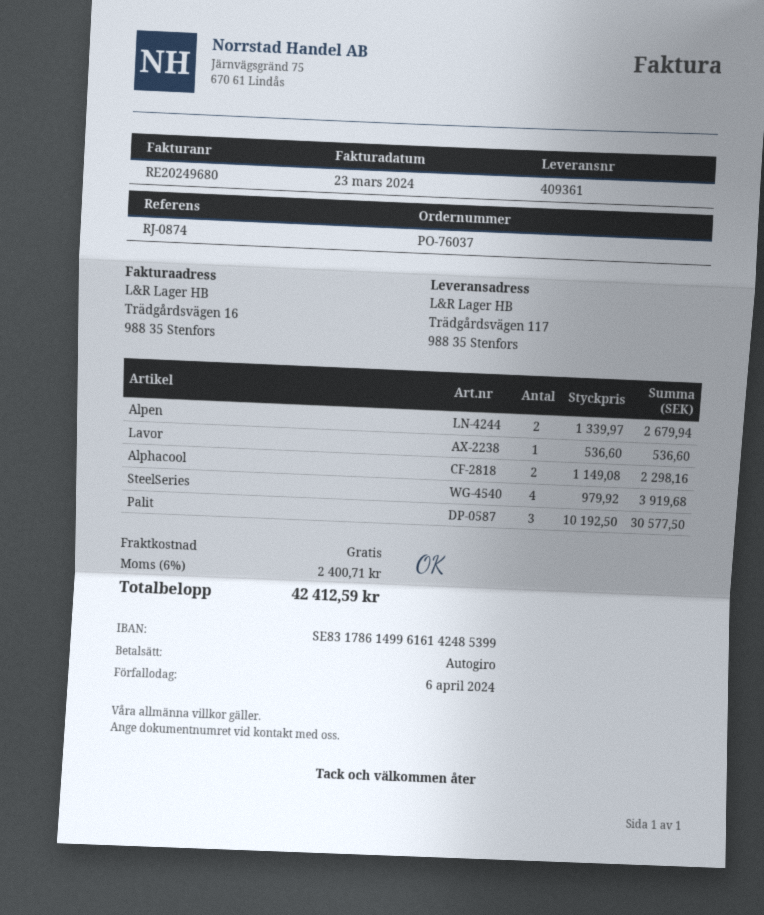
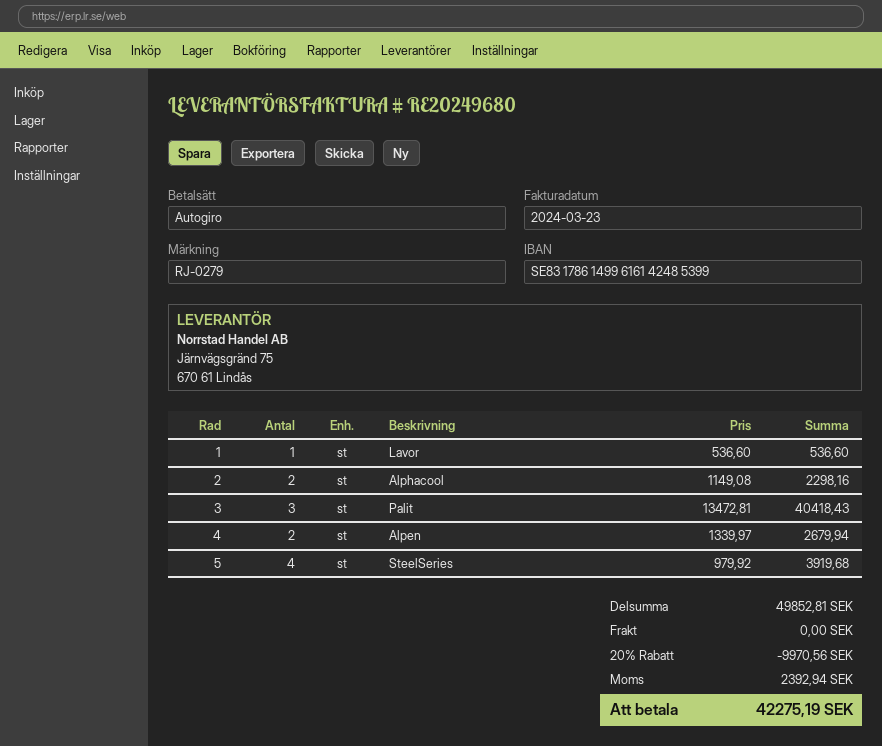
reference: RJ-0874 -> RJ-0279
Palit: 3 x 10192.50 = 30577.50 -> 3 x 13472.81 = 40418.43
discount: none -> 20% = 9970.56
tax: 2400.71 -> 2392.94
total: 42412.59 -> 42275.19

